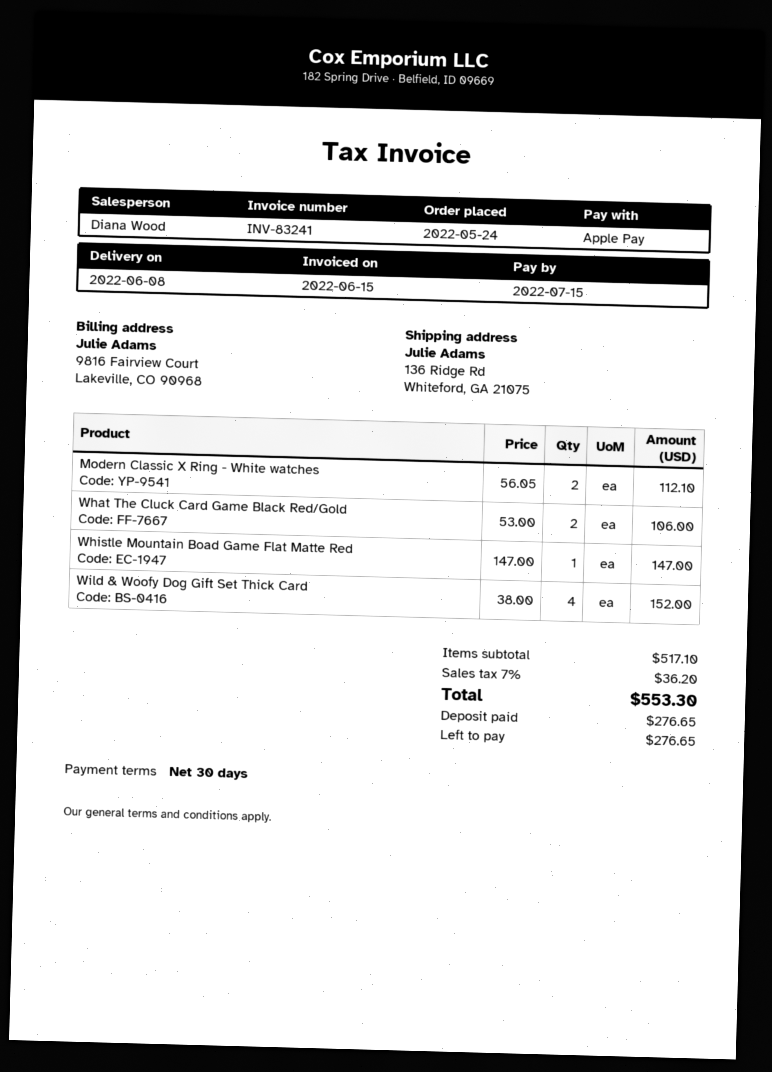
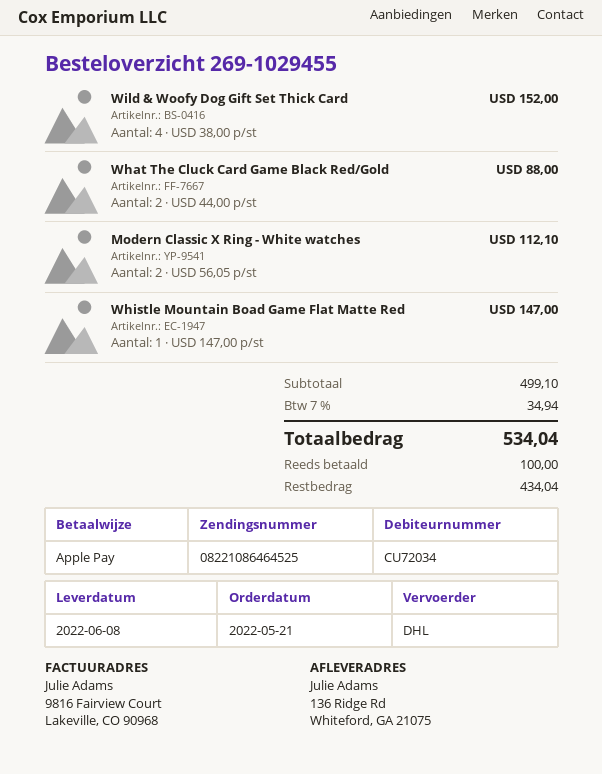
order date: 2022-05-24 -> 2022-05-21
What The Cluck Card Game Black Red/Gold: 2 x 53.00 = 106.00 -> 2 x 44.00 = 88.00
subtotal: 517.10 -> 499.10
tax: 7% = 36.20 -> 7% = 34.94
total: 553.30 -> 534.04
deposit: 276.65 -> 100.00
balance: 276.65 -> 434.04

